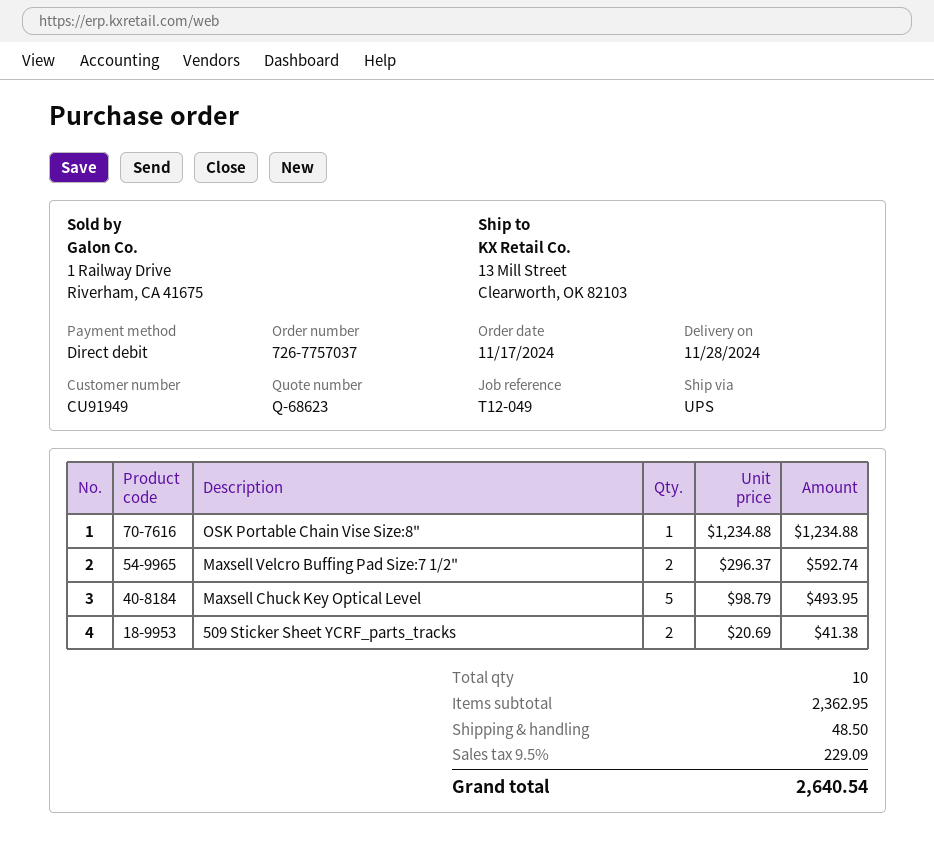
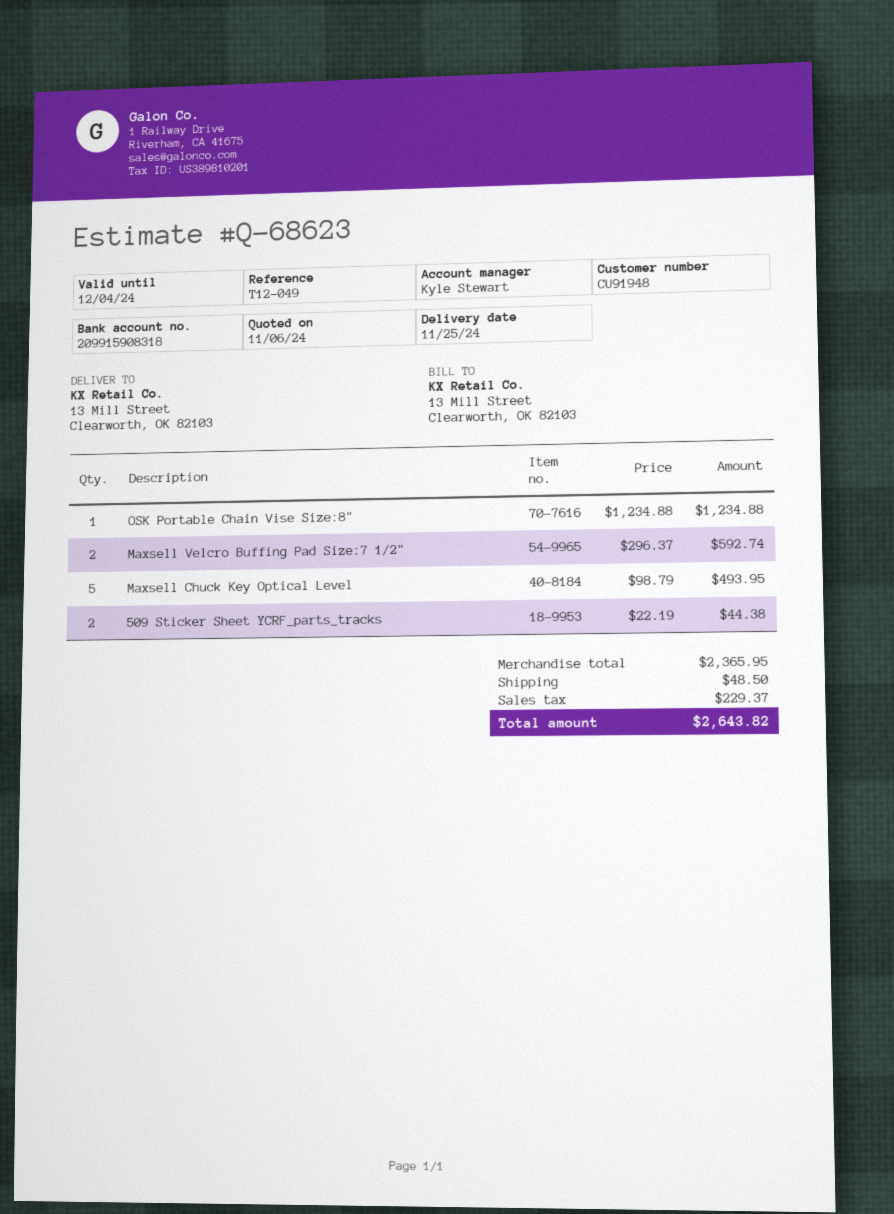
delivery date: 2024-11-28 -> 2024-11-25
customer number: CU91949 -> CU91948
509 Sticker Sheet YCRF_parts_tracks: 2 x 20.69 = 41.38 -> 2 x 22.19 = 44.38
subtotal: 2362.95 -> 2365.95
tax: 229.09 -> 229.37
total: 2640.54 -> 2643.82

